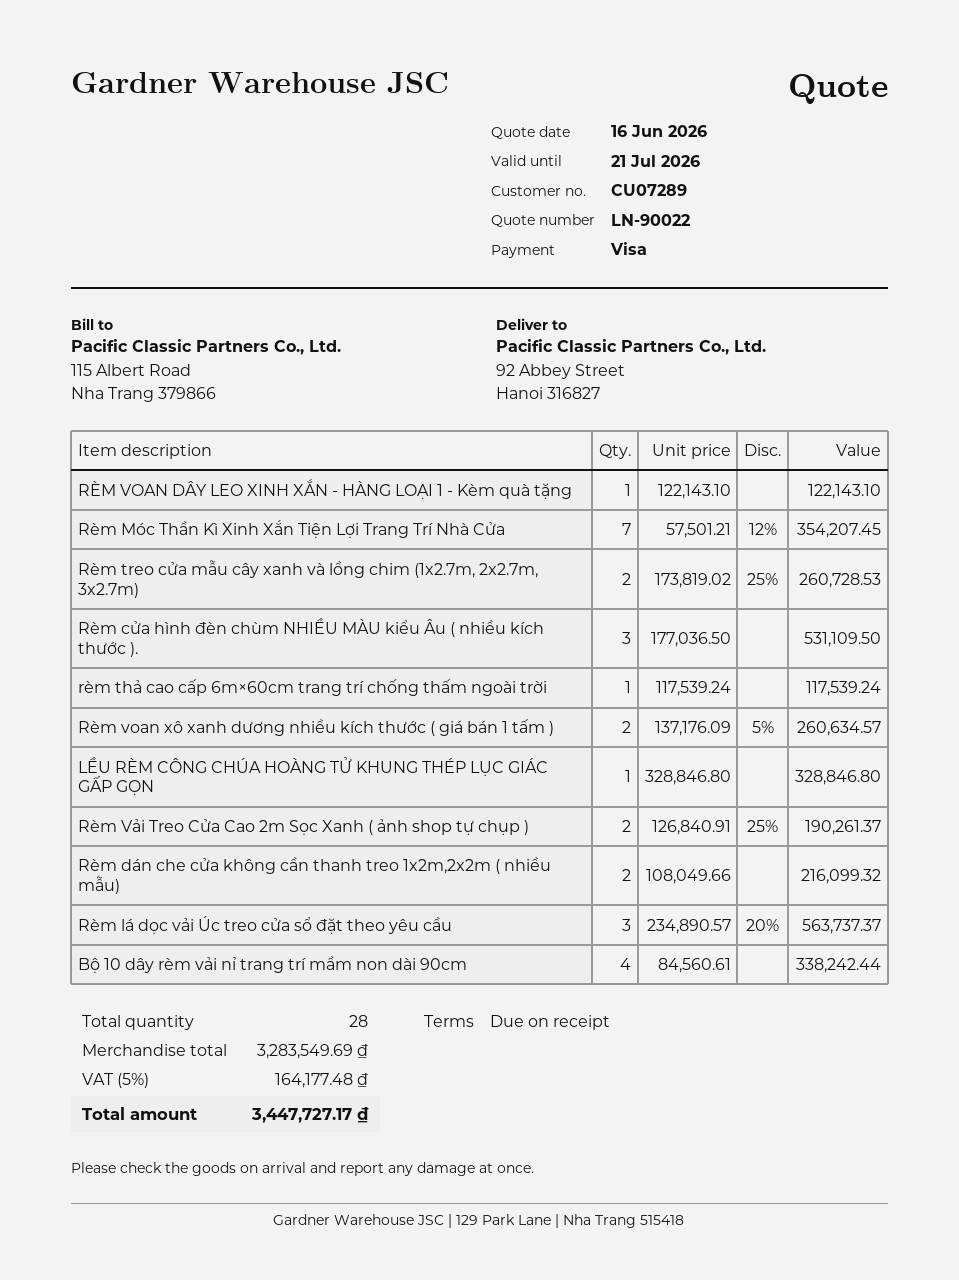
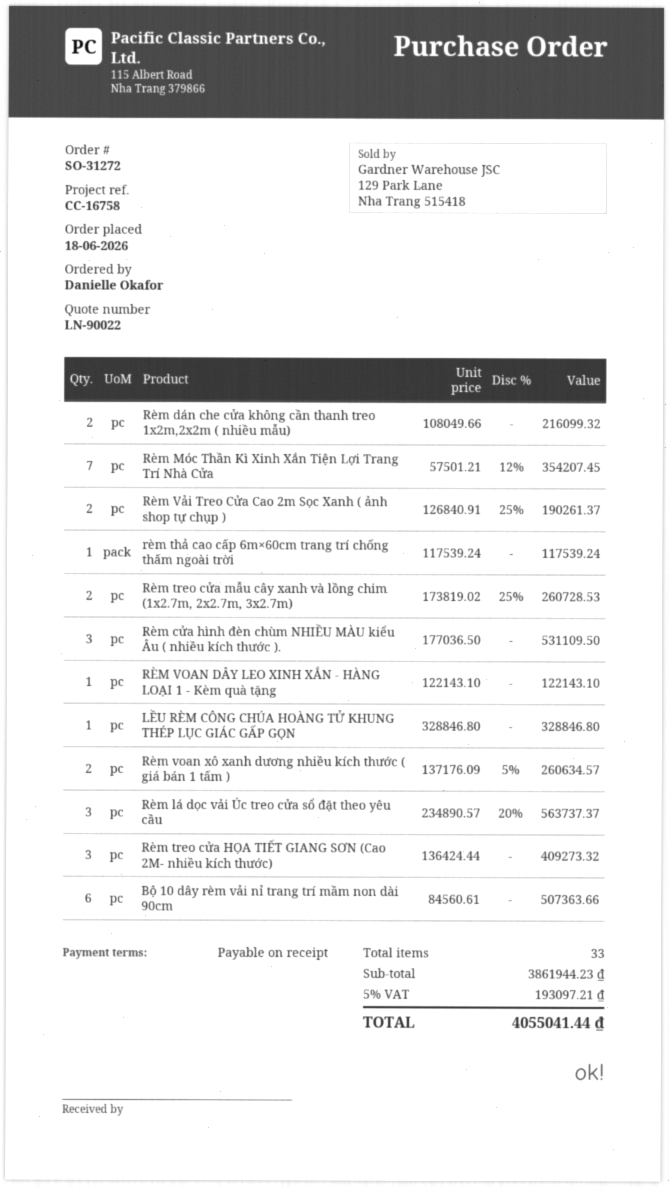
Bộ 10 dây rèm vải nỉ trang trí mầm non dài 90cm: 4 x 84560.61 = 338242.44 -> 6 x 84560.61 = 507363.66
Rèm treo cửa HỌA TIẾT GIANG SƠN (Cao 2M- nhiều kích thước): none -> 3 x 136424.44 = 409273.32
total quantity: 28 -> 33
subtotal: 3283549.69 -> 3861944.23
tax: 5% = 164177.48 -> 5% = 193097.21
total: 3447727.17 -> 4055041.44

